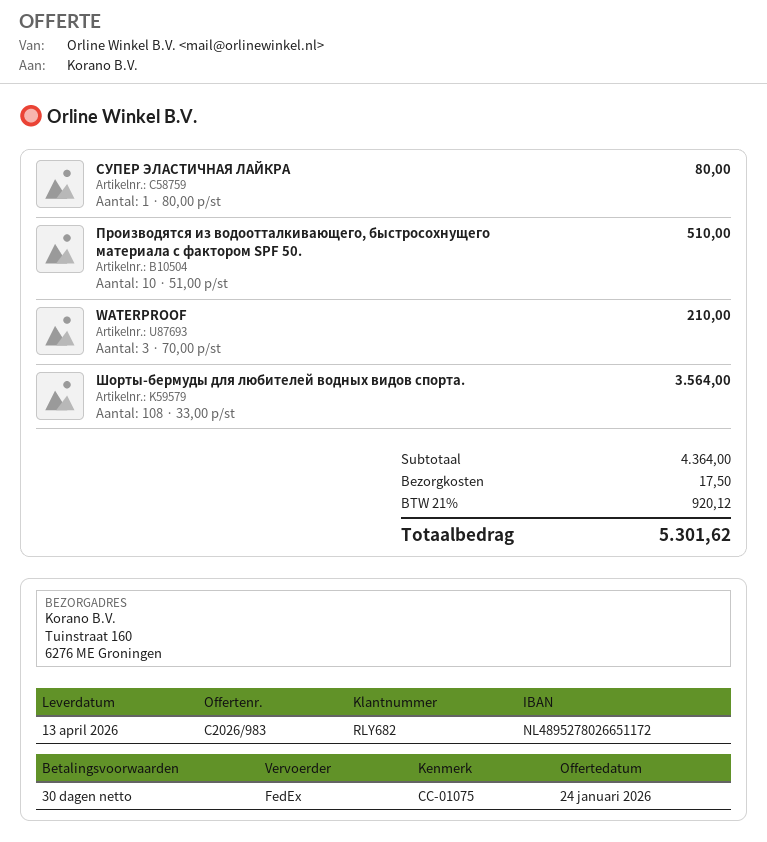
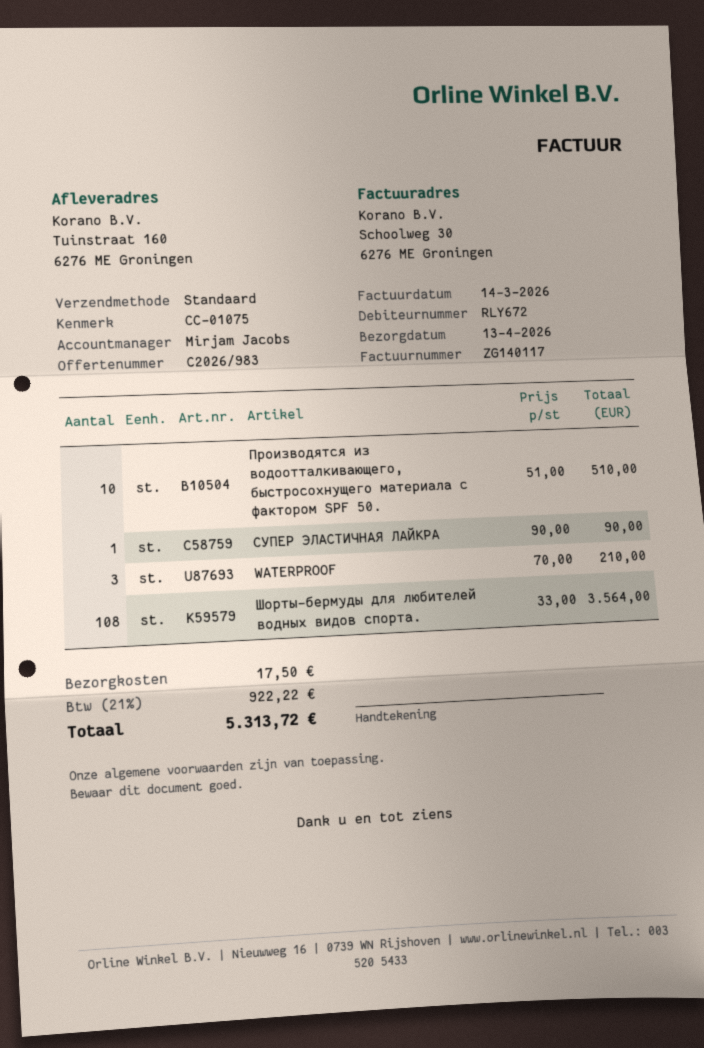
customer number: RLY682 -> RLY672
shipping method: FedEx -> standard
СУПЕР ЭЛАСТИЧНАЯ ЛАЙКРА: 1 x 80.00 = 80.00 -> 1 x 90.00 = 90.00
tax: 21% = 920.12 -> 21% = 922.22
total: 5301.62 -> 5313.72

